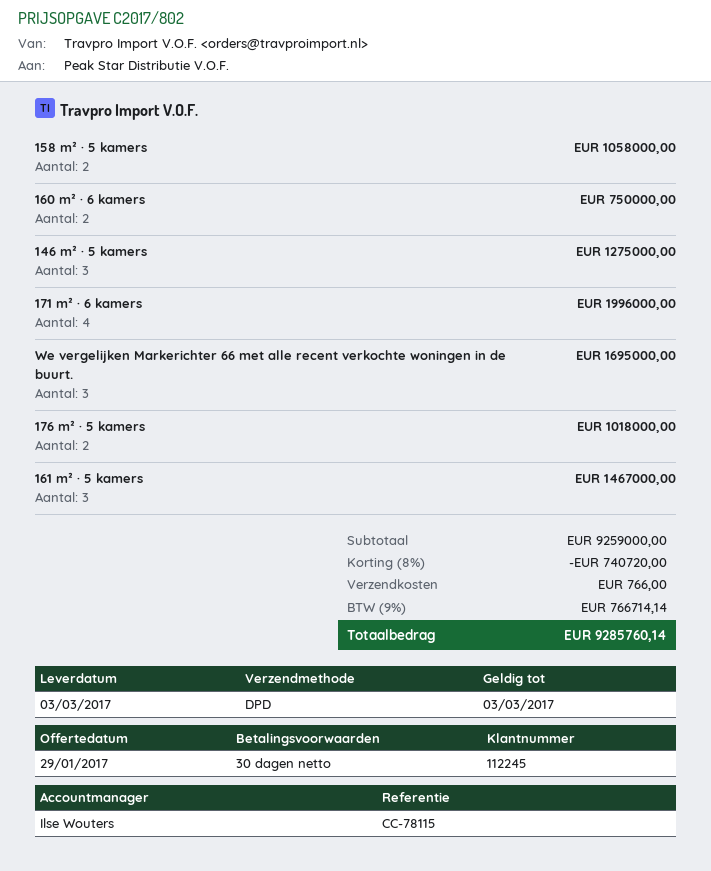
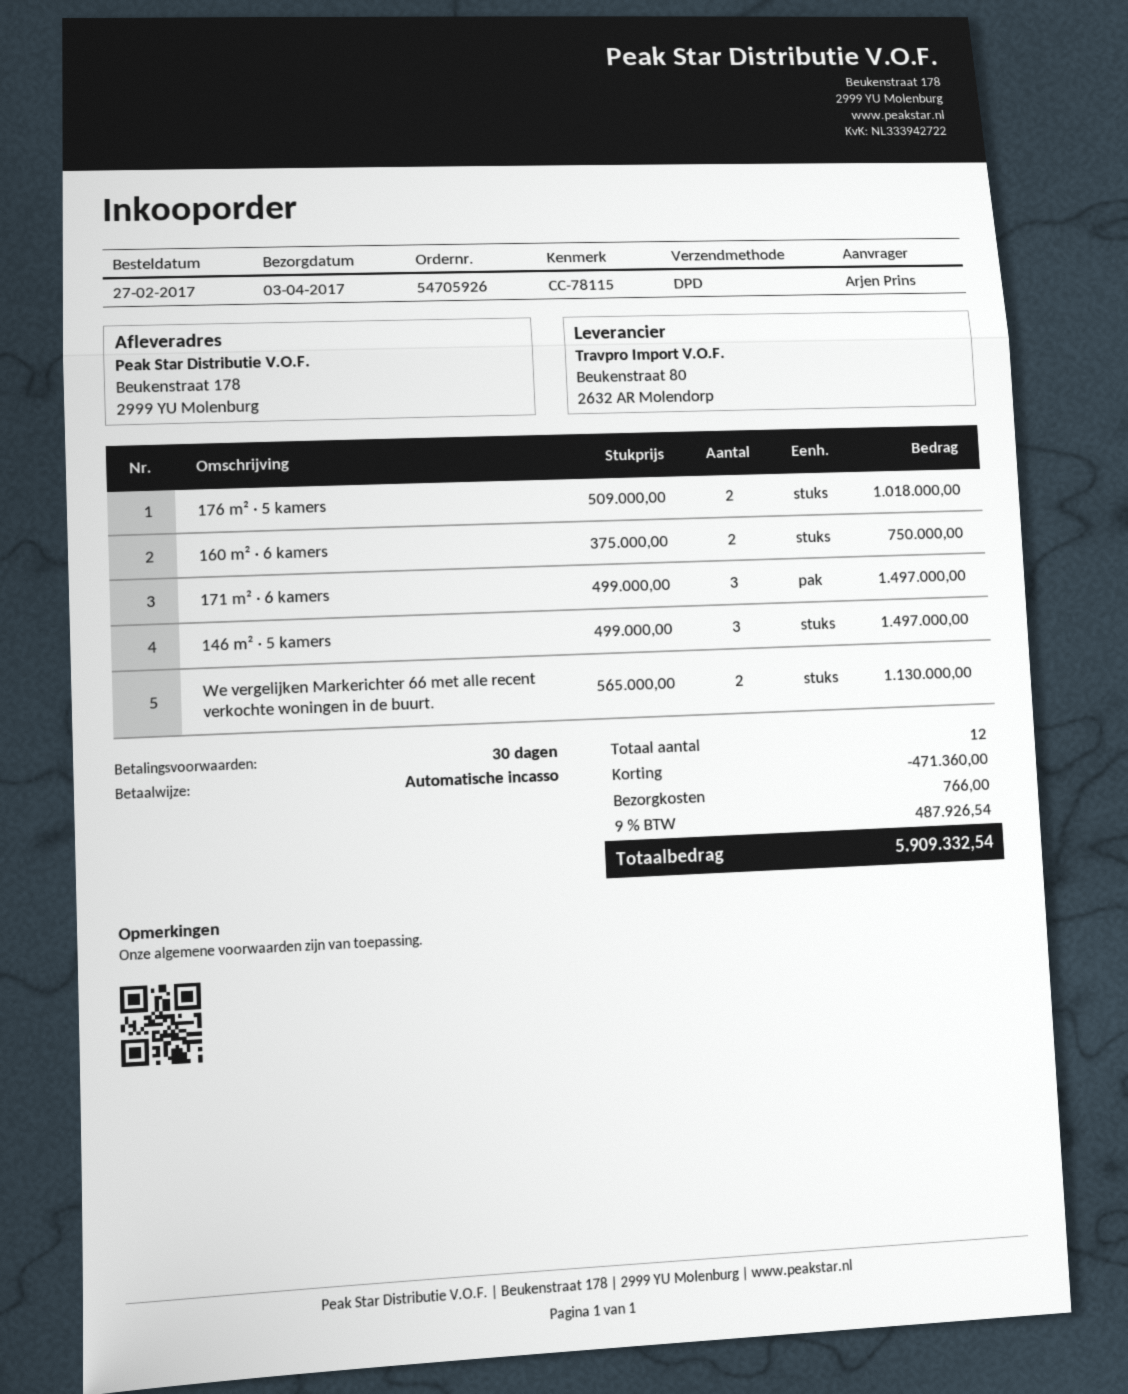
delivery date: 2017-03-03 -> 2017-04-03
158 m² · 5 kamers: 2 for 1058000.00 -> none
146 m² · 5 kamers: 3 for 1275000.00 -> 3 for 1497000.00
171 m² · 6 kamers: 4 for 1996000.00 -> 3 for 1497000.00
We vergelijken Markerichter 66 met alle recent verkochte woningen in de buurt.: 3 for 1695000.00 -> 2 for 1130000.00
161 m² · 5 kamers: 3 for 1467000.00 -> none
discount: 740720.00 -> 471360.00
tax: 9% = 766714.14 -> 9% = 487926.54
total: 9285760.14 -> 5909332.54

